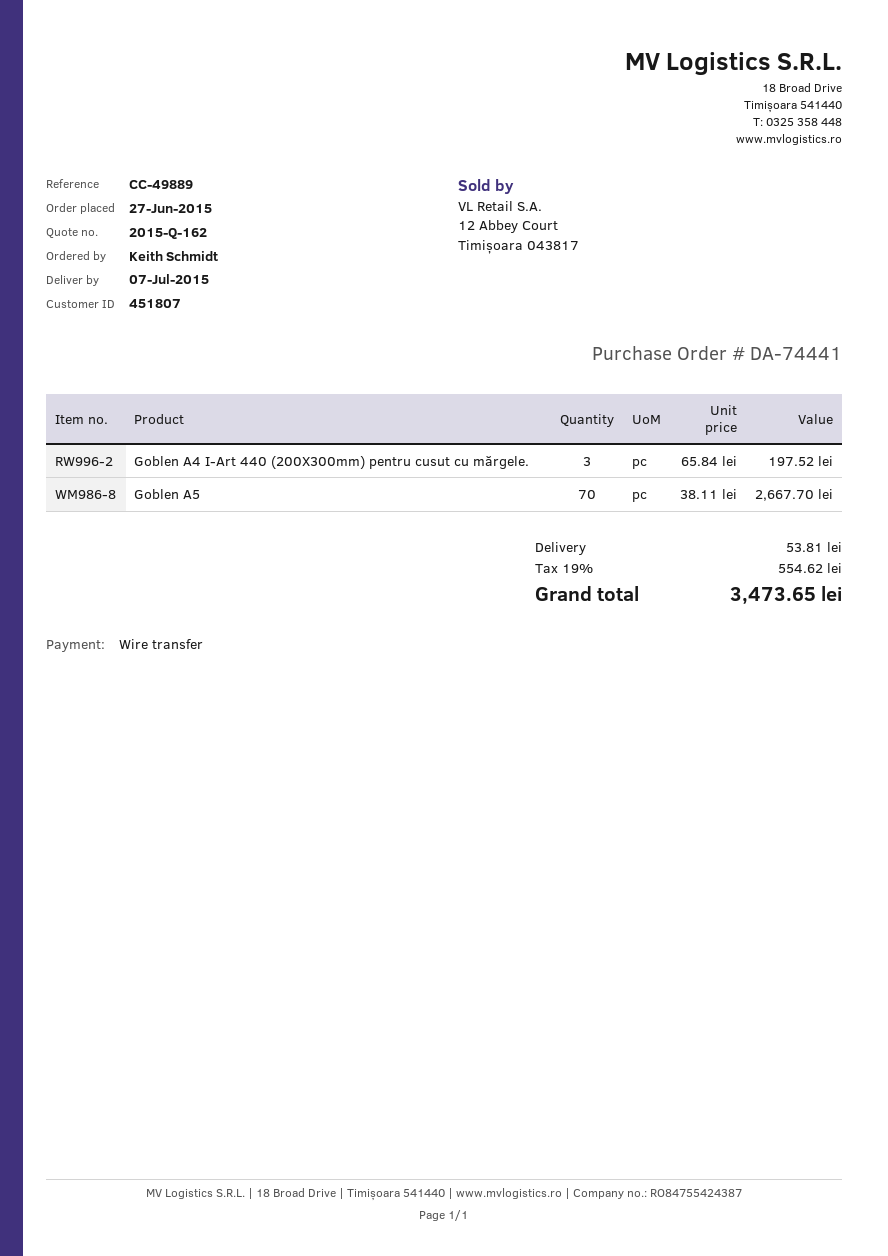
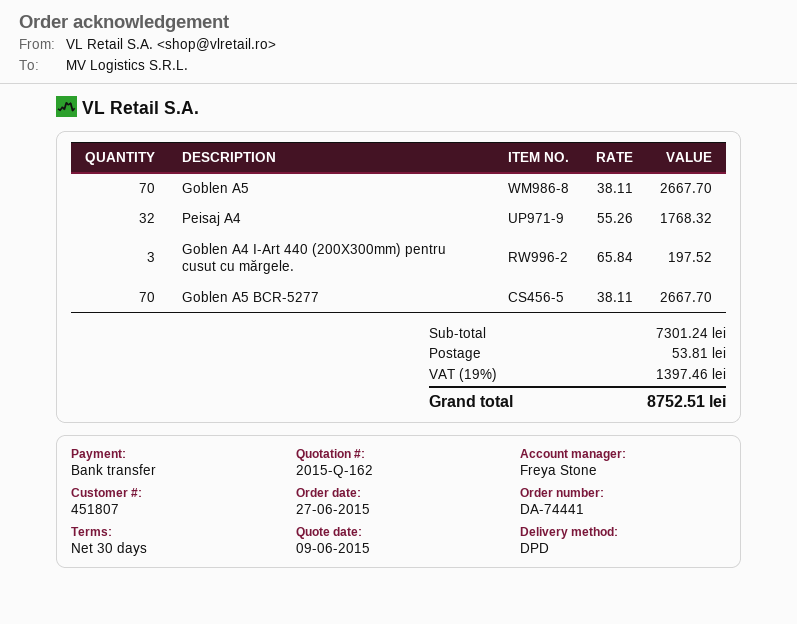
Peisaj A4: none -> 32 x 55.26 = 1768.32
Goblen A5 BCR-5277: none -> 70 x 38.11 = 2667.70
tax: 19% = 554.62 -> 19% = 1397.46
total: 3473.65 -> 8752.51

